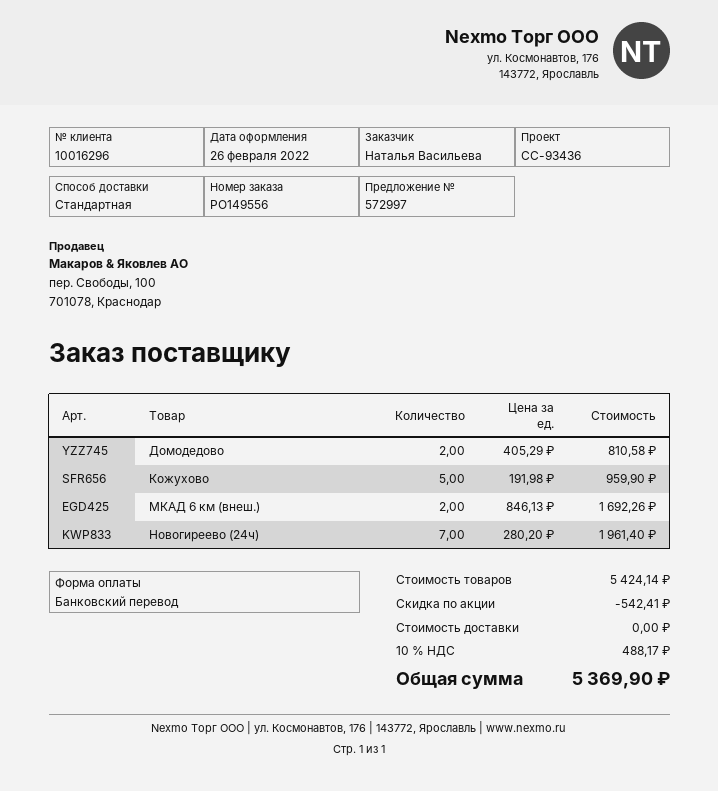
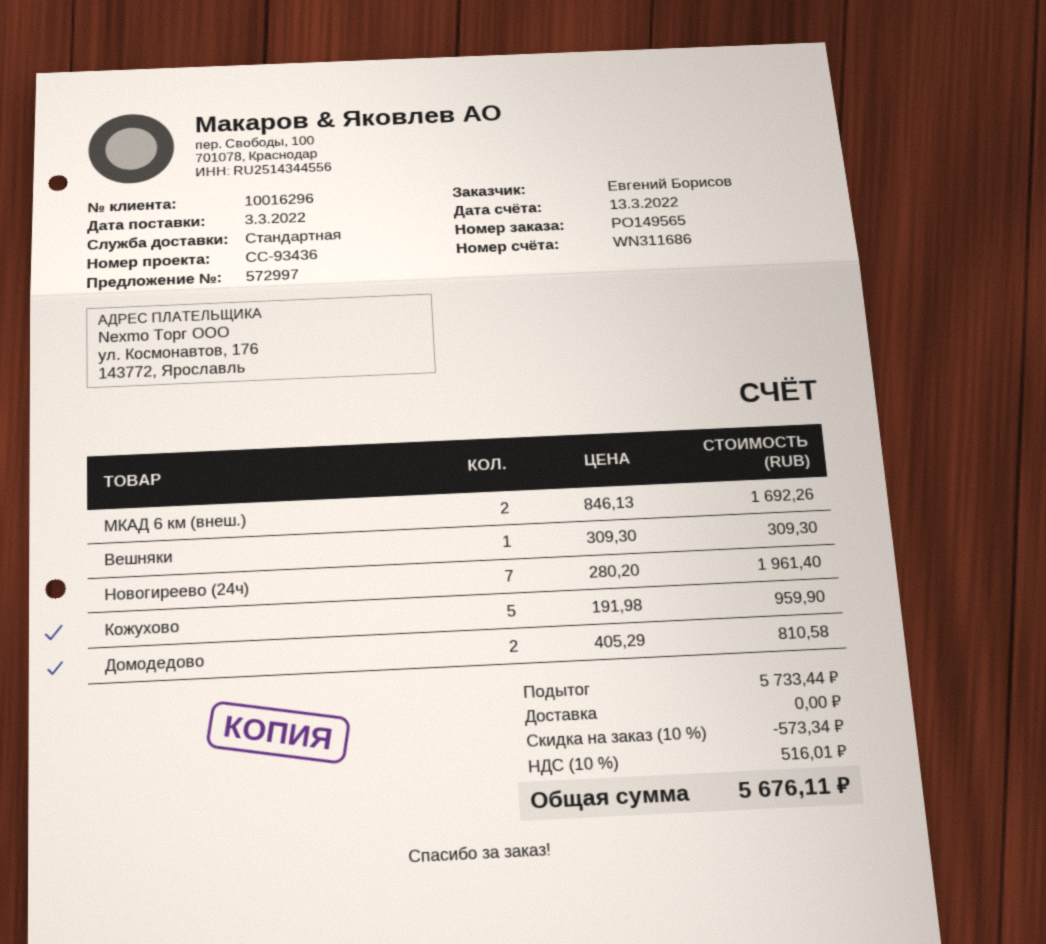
order number: PO149556 -> PO149565
ordered by: Наталья Васильева -> Евгений Борисов
Вешняки: none -> 1 x 309.30 = 309.30
subtotal: 5424.14 -> 5733.44
discount: 542.41 -> 573.34
tax: 10% = 488.17 -> 10% = 516.01
total: 5369.90 -> 5676.11

